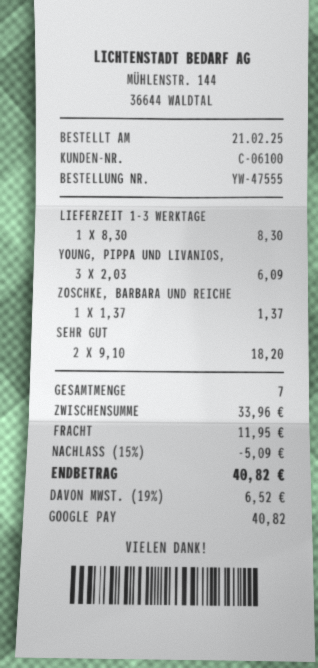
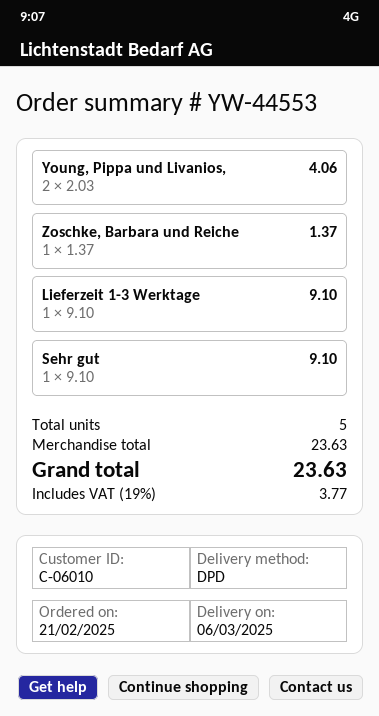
order number: YW-47555 -> YW-44553
customer number: C-06100 -> C-06010
LIEFERZEIT 1-3 WERKTAGE: 1 x 8.30 = 8.30 -> 1 x 9.10 = 9.10
YOUNG, PIPPA UND LIVANIOS,: 3 x 2.03 = 6.09 -> 2 x 2.03 = 4.06
SEHR GUT: 2 x 9.10 = 18.20 -> 1 x 9.10 = 9.10
total quantity: 7 -> 5
subtotal: 33.96 -> 23.63
discount: 15% = 5.09 -> none
shipping: 11.95 -> none
tax: 19% = 6.52 -> 19% = 3.77
total: 40.82 -> 23.63

